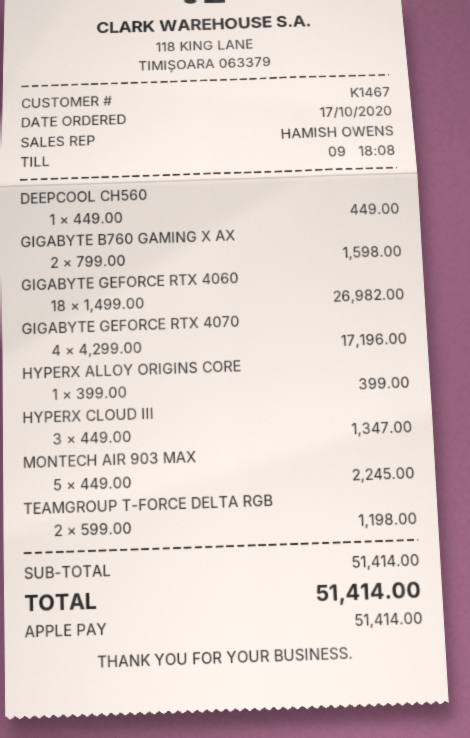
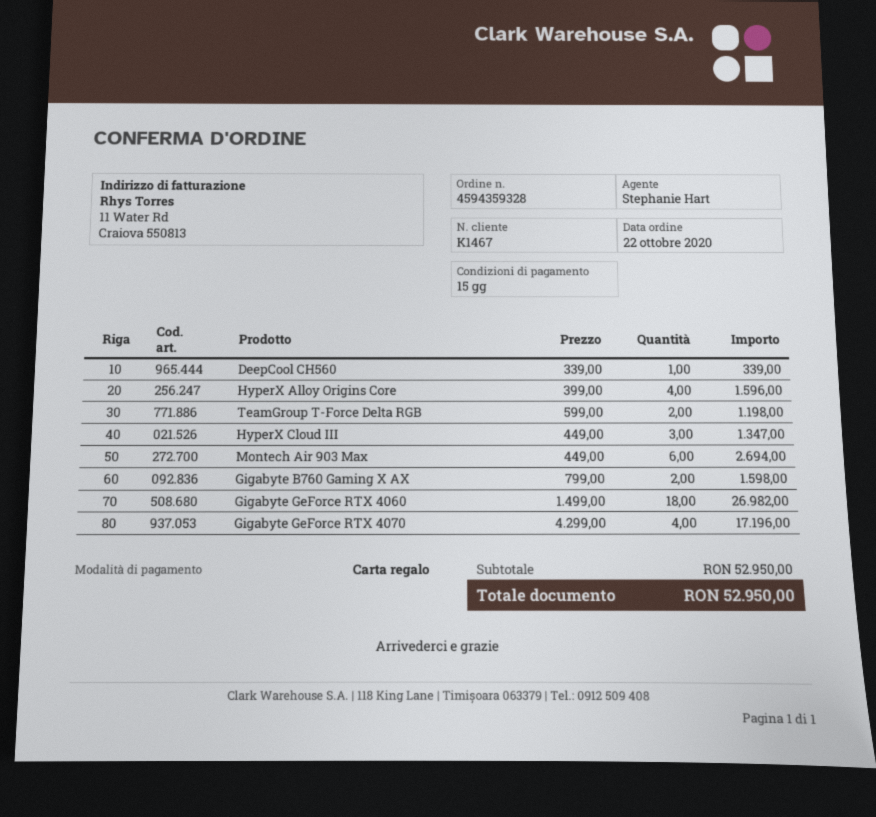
order date: 2020-10-17 -> 2020-10-22
sales rep: HAMISH OWENS -> Stephanie Hart
payment method: Apple Pay -> gift card
DEEPCOOL CH560: 1 x 449.00 = 449.00 -> 1 x 339.00 = 339.00
HYPERX ALLOY ORIGINS CORE: 1 x 399.00 = 399.00 -> 4 x 399.00 = 1596.00
MONTECH AIR 903 MAX: 5 x 449.00 = 2245.00 -> 6 x 449.00 = 2694.00
subtotal: 51414.00 -> 52950.00
total: 51414.00 -> 52950.00

